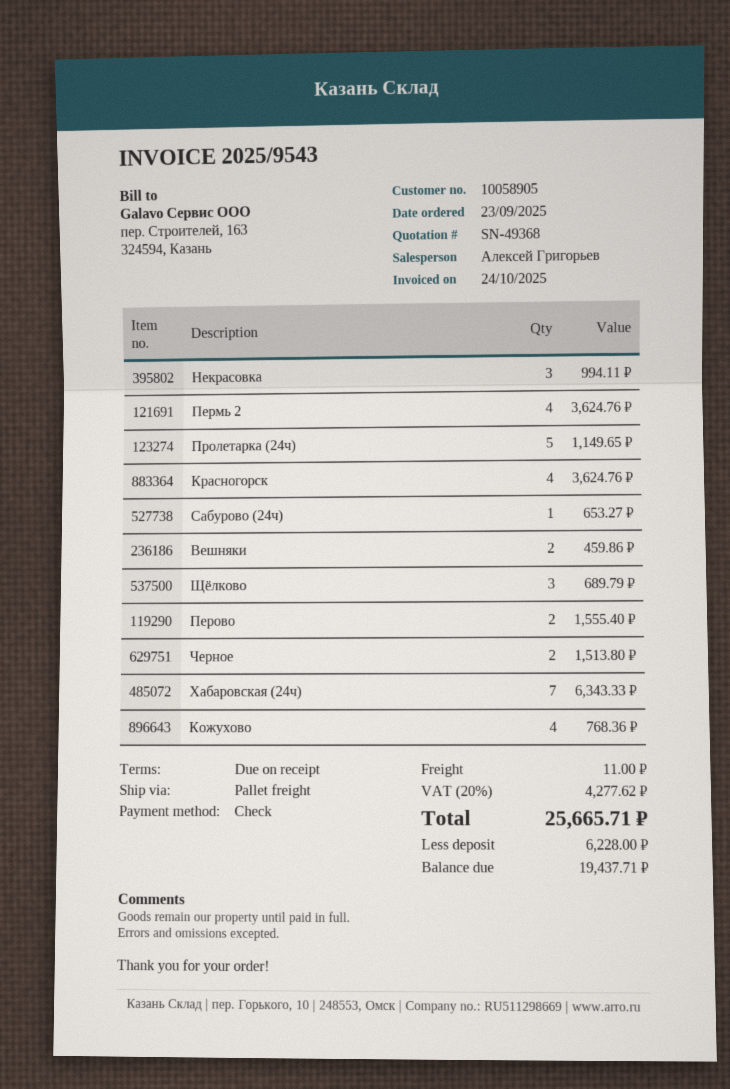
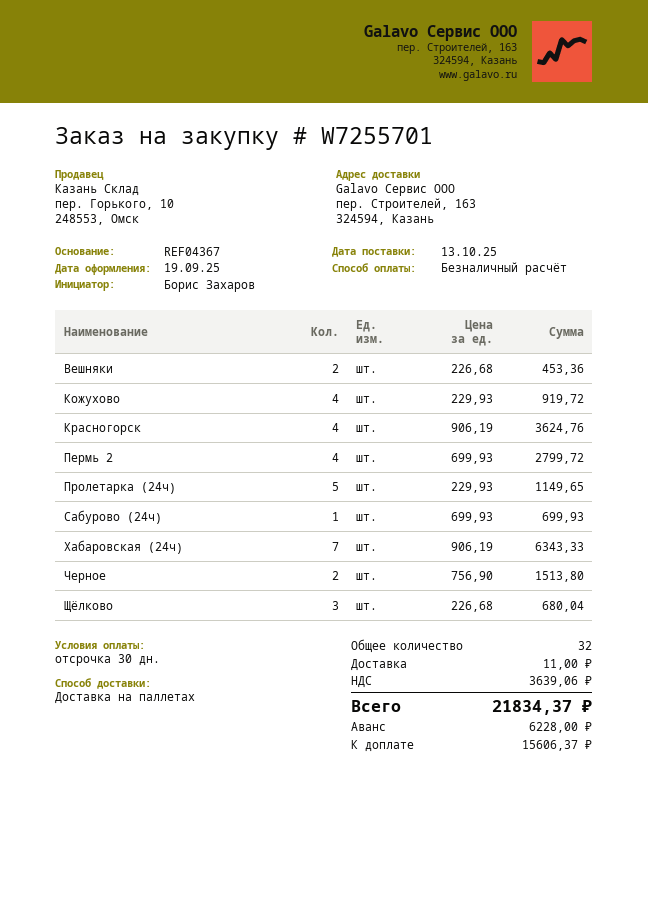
order date: 2025-09-23 -> 2025-09-19
payment terms: on receipt -> 30 days
payment method: cheque -> bank transfer
Некрасовка: 3 for 994.11 -> none
Пермь 2: 4 for 3624.76 -> 4 for 2799.72
Сабурово (24ч): 1 for 653.27 -> 1 for 699.93
Вешняки: 2 for 459.86 -> 2 for 453.36
Щёлково: 3 for 689.79 -> 3 for 680.04
Перово: 2 for 1555.40 -> none
Кожухово: 4 for 768.36 -> 4 for 919.72
tax: 4277.62 -> 3639.06
total: 25665.71 -> 21834.37
balance: 19437.71 -> 15606.37

